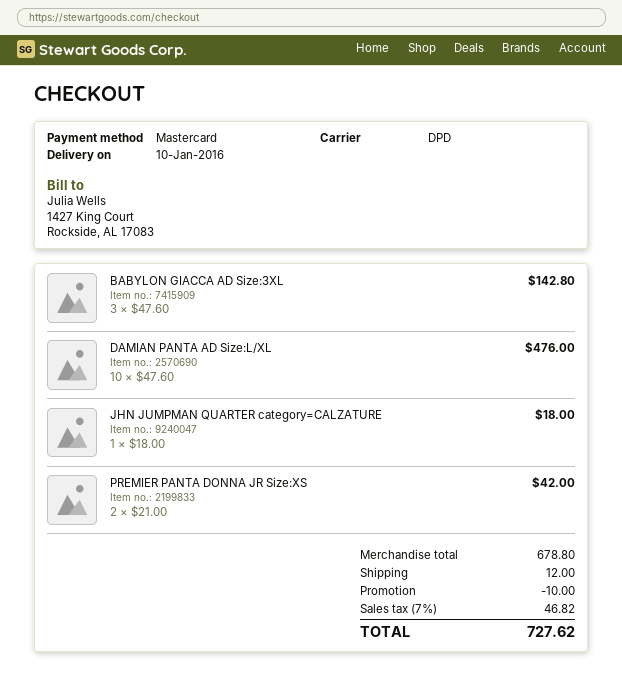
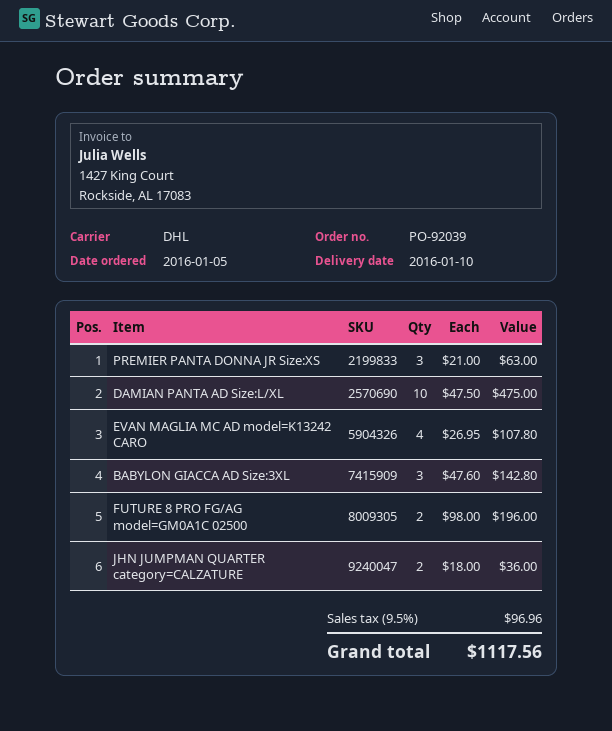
shipping method: DPD -> DHL
DAMIAN PANTA AD Size:L/XL: 10 x 47.60 = 476.00 -> 10 x 47.50 = 475.00
JHN JUMPMAN QUARTER category=CALZATURE: 1 x 18.00 = 18.00 -> 2 x 18.00 = 36.00
PREMIER PANTA DONNA JR Size:XS: 2 x 21.00 = 42.00 -> 3 x 21.00 = 63.00
EVAN MAGLIA MC AD model=K13242 CARO: none -> 4 x 26.95 = 107.80
FUTURE 8 PRO FG/AG model=GM0A1C 02500: none -> 2 x 98.00 = 196.00
discount: 10.00 -> none
shipping: 12.00 -> none
tax: 7% = 46.82 -> 9.5% = 96.96
total: 727.62 -> 1117.56

